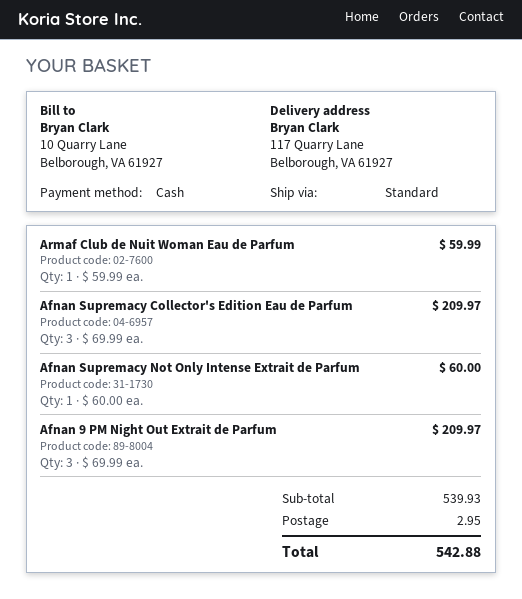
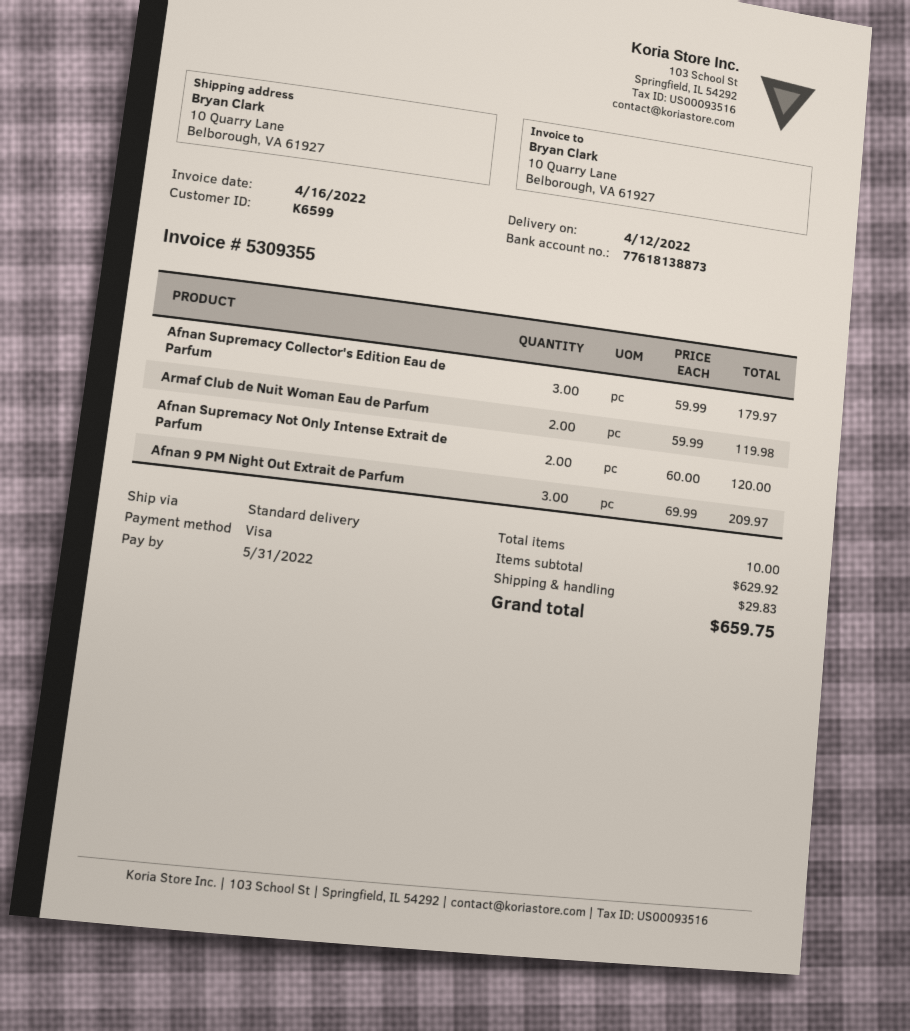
payment method: cash -> Visa
ship to: 117 Quarry Lane, Belborough, VA 61927 -> 10 Quarry Lane, Belborough, VA 61927
Armaf Club de Nuit Woman Eau de Parfum: 1 x 59.99 = 59.99 -> 2 x 59.99 = 119.98
Afnan Supremacy Collector's Edition Eau de Parfum: 3 x 69.99 = 209.97 -> 3 x 59.99 = 179.97
Afnan Supremacy Not Only Intense Extrait de Parfum: 1 x 60.00 = 60.00 -> 2 x 60.00 = 120.00
subtotal: 539.93 -> 629.92
shipping: 2.95 -> 29.83
total: 542.88 -> 659.75

